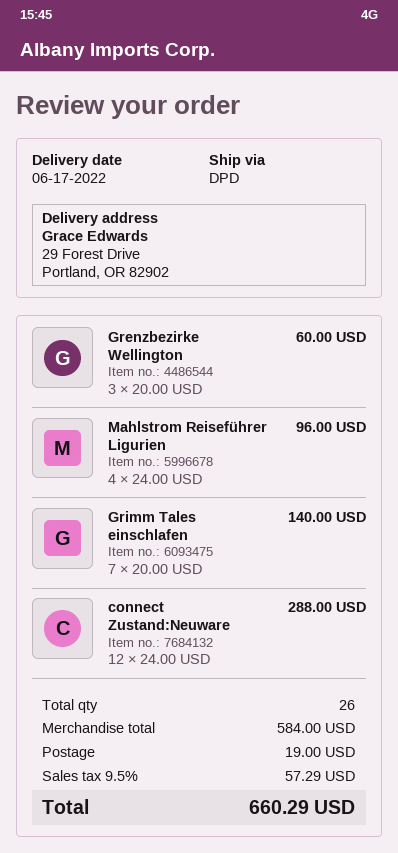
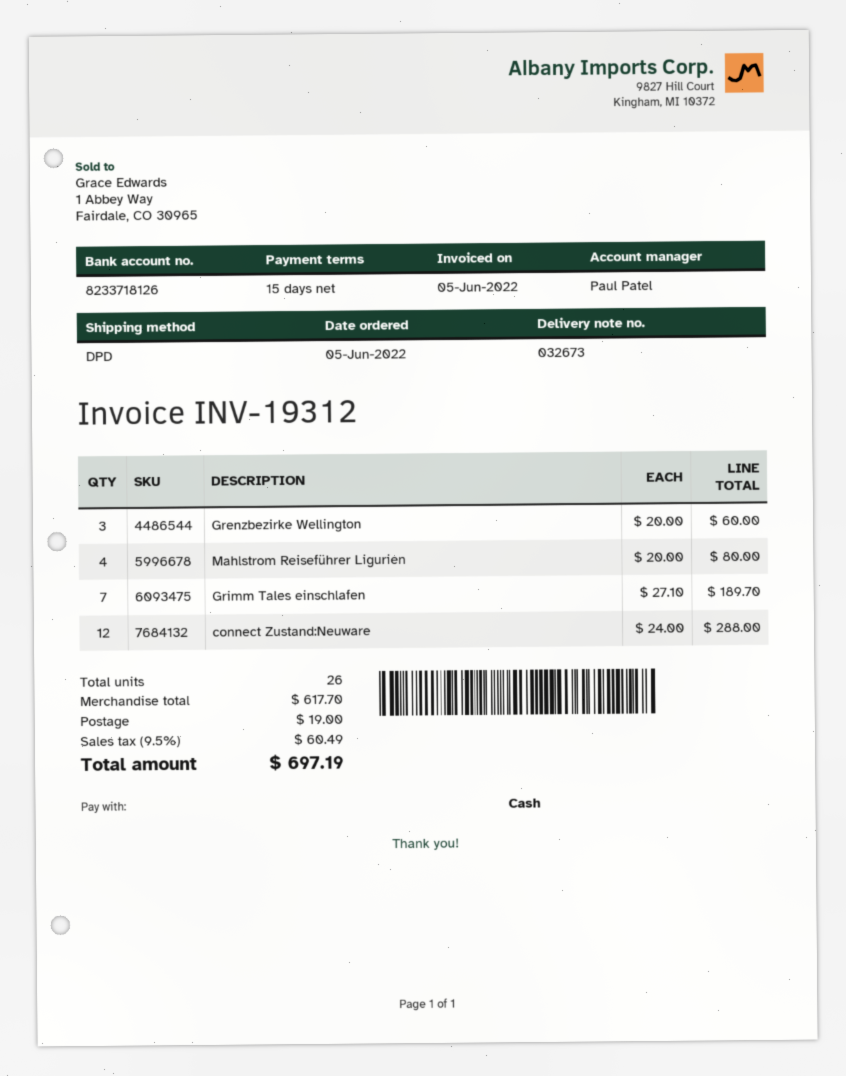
Mahlstrom Reiseführer Ligurien: 4 x 24.00 = 96.00 -> 4 x 20.00 = 80.00
Grimm Tales einschlafen: 7 x 20.00 = 140.00 -> 7 x 27.10 = 189.70
subtotal: 584.00 -> 617.70
tax: 9.5% = 57.29 -> 9.5% = 60.49
total: 660.29 -> 697.19

